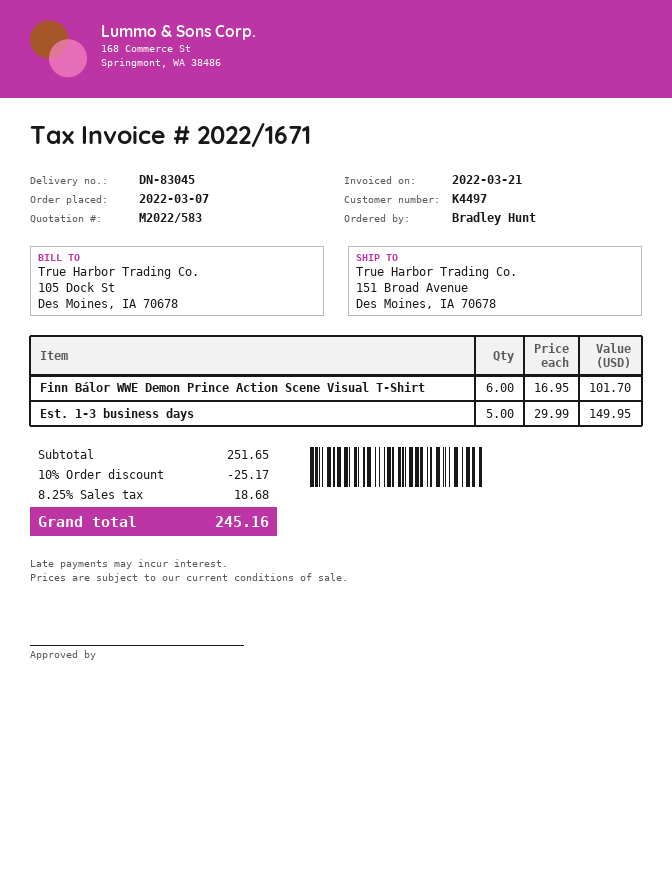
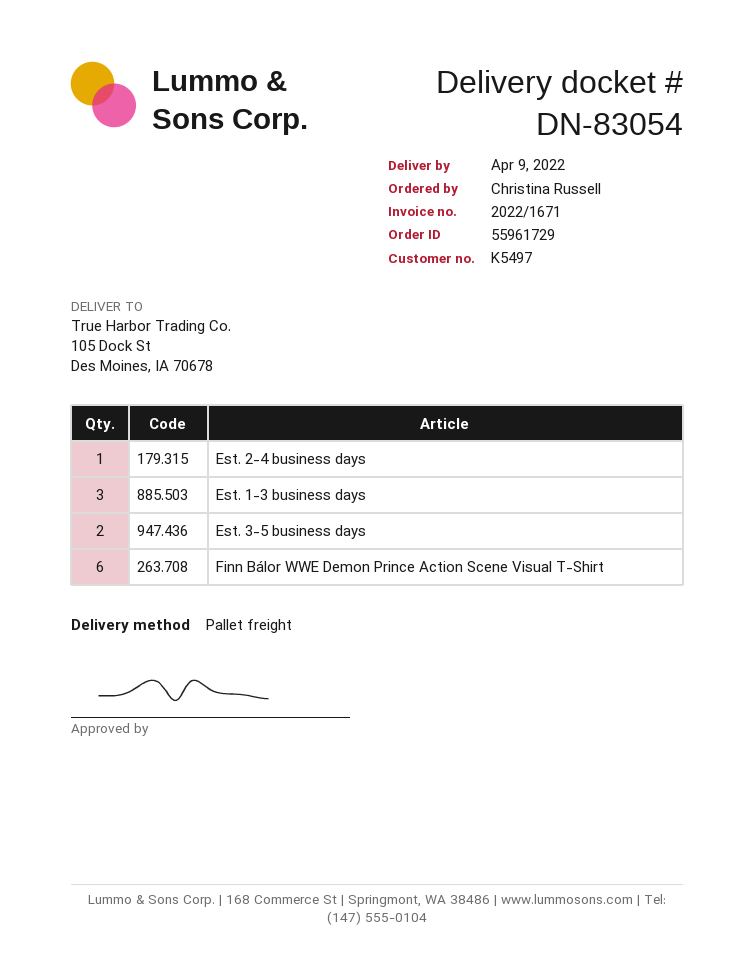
delivery note number: DN-83045 -> DN-83054
customer number: K4497 -> K5497
ordered by: Bradley Hunt -> Christina Russell
ship to: 151 Broad Avenue, Des Moines, IA 70678 -> 105 Dock St, Des Moines, IA 70678
Est. 1-3 business days: 5 -> 3
Est. 2-4 business days: none -> 1
Est. 3-5 business days: none -> 2

